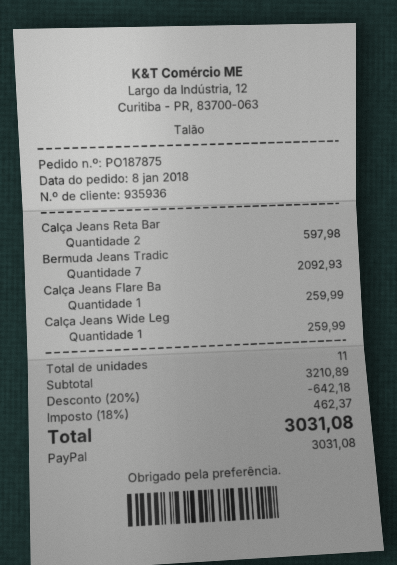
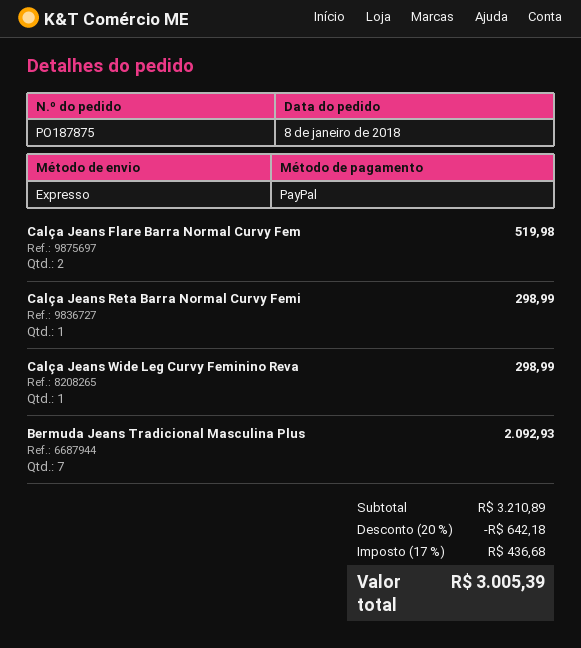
Calça Jeans Reta Bar: 2 for 597.98 -> 1 for 298.99
Calça Jeans Flare Ba: 1 for 259.99 -> 2 for 519.98
Calça Jeans Wide Leg: 1 for 259.99 -> 1 for 298.99
tax: 18% = 462.37 -> 17% = 436.68
total: 3031.08 -> 3005.39

